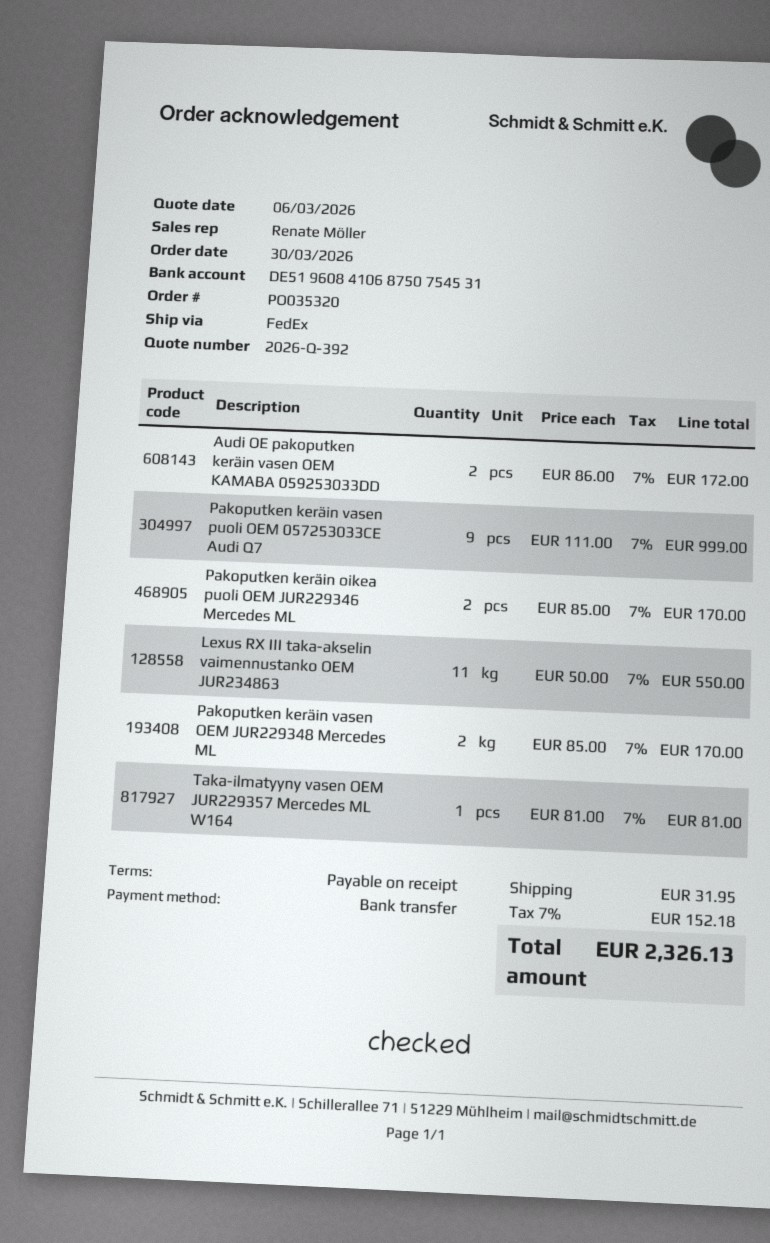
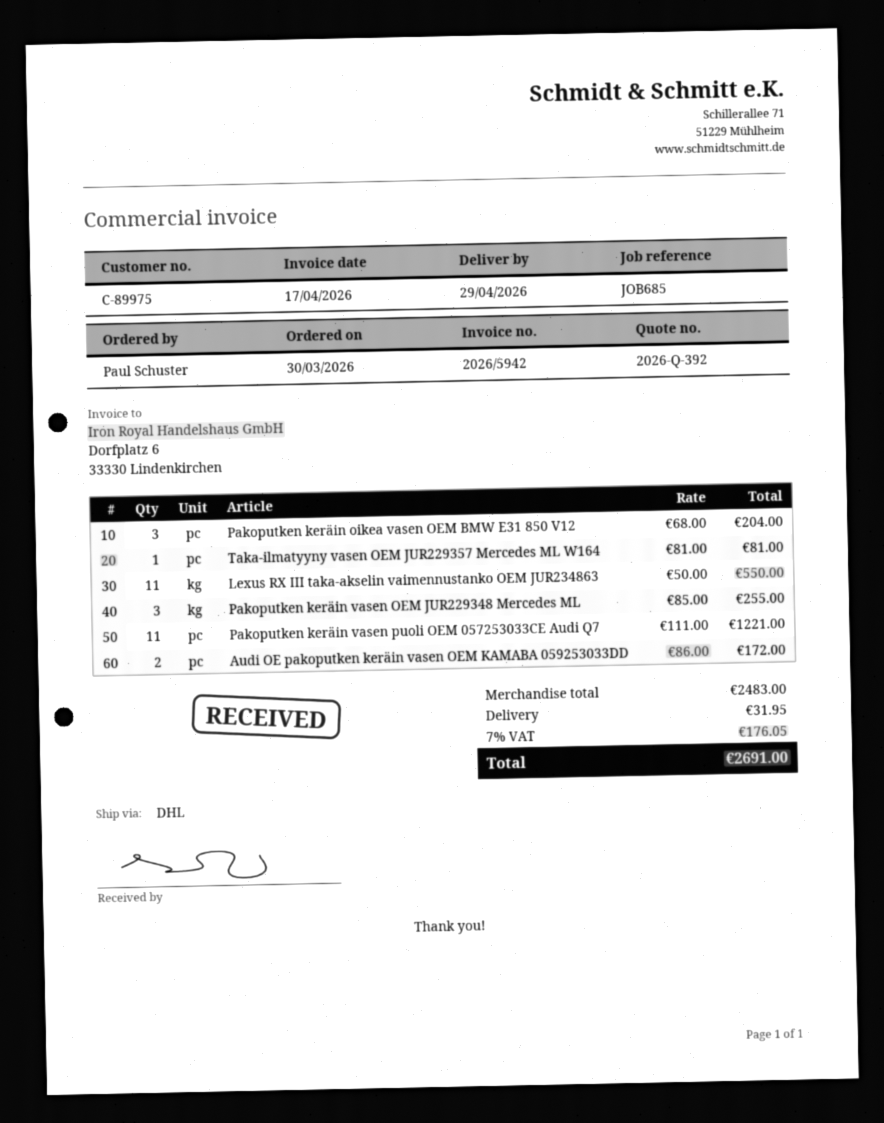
shipping method: FedEx -> DHL
Pakoputken keräin vasen puoli OEM 057253033CE Audi Q7: 9 x 111.00 = 999.00 -> 11 x 111.00 = 1221.00
Pakoputken keräin oikea puoli OEM JUR229346 Mercedes ML: 2 x 85.00 = 170.00 -> none
Pakoputken keräin vasen OEM JUR229348 Mercedes ML: 2 x 85.00 = 170.00 -> 3 x 85.00 = 255.00
Pakoputken keräin oikea vasen OEM BMW E31 850 V12: none -> 3 x 68.00 = 204.00
tax: 7% = 152.18 -> 7% = 176.05
total: 2326.13 -> 2691.00

